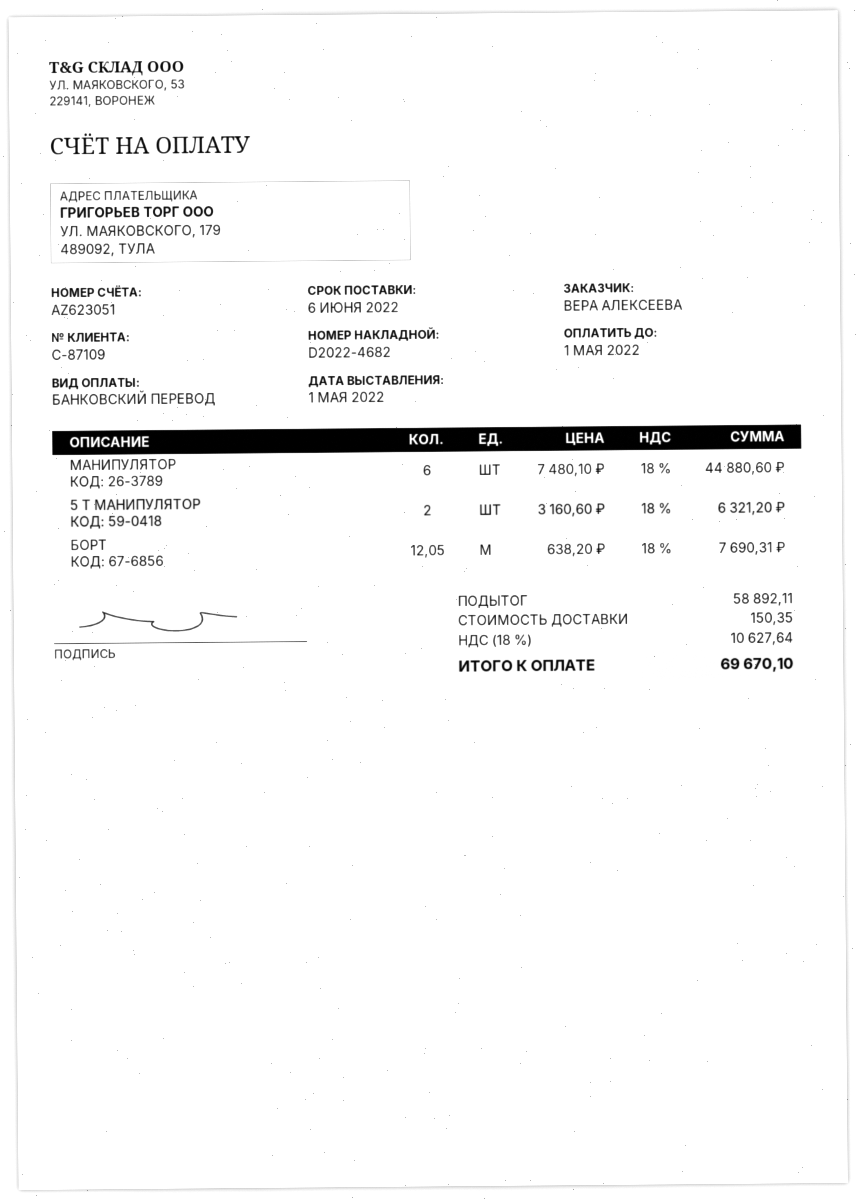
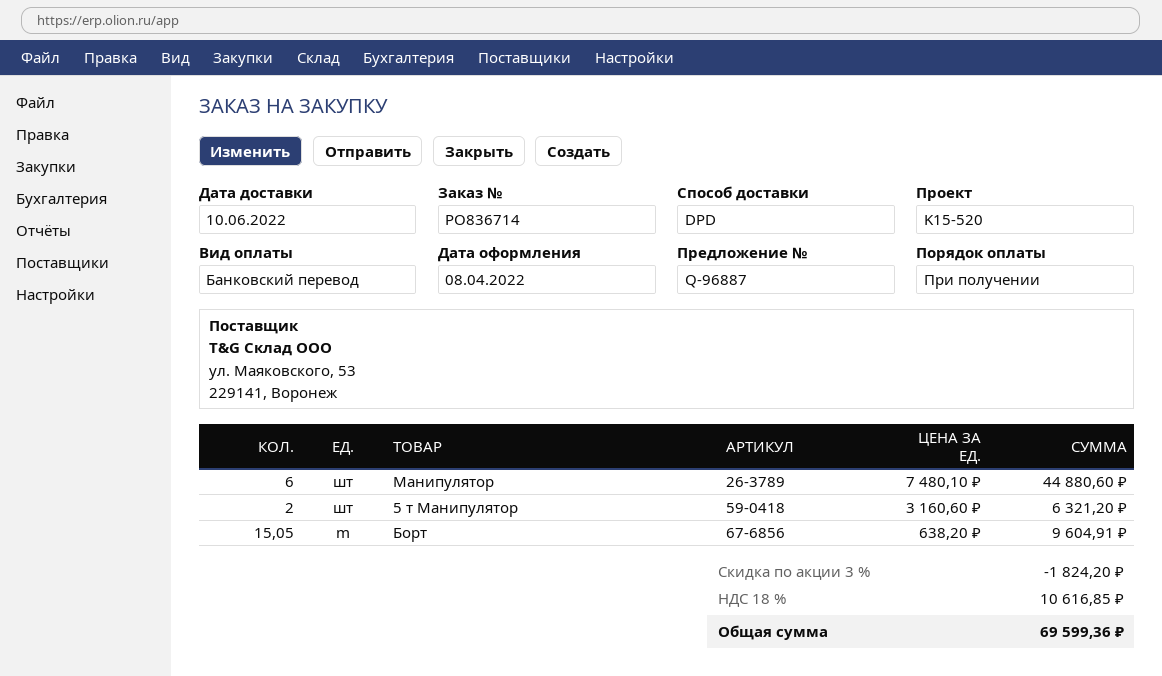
delivery date: 2022-06-06 -> 2022-06-10
БОРТ: 12.05 x 638.20 = 7690.31 -> 15.05 x 638.20 = 9604.91
discount: none -> 3% = 1824.20
shipping: 150.35 -> none
tax: 18% = 10627.64 -> 18% = 10616.85
total: 69670.10 -> 69599.36

